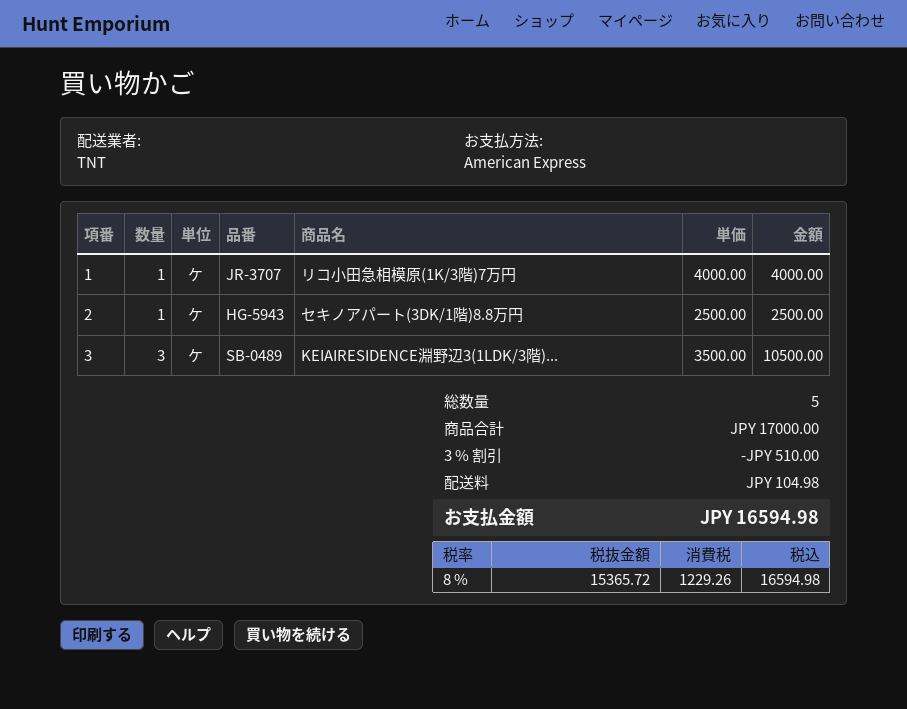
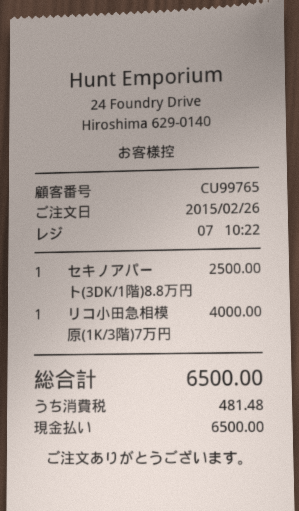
payment method: American Express -> cash
KEIAIRESIDENCE淵野辺3(1LDK/3階)...: 3 for 10500.00 -> none
discount: 3% = 510.00 -> none
shipping: 104.98 -> none
tax: 1229.26 -> 481.48
total: 16594.98 -> 6500.00

